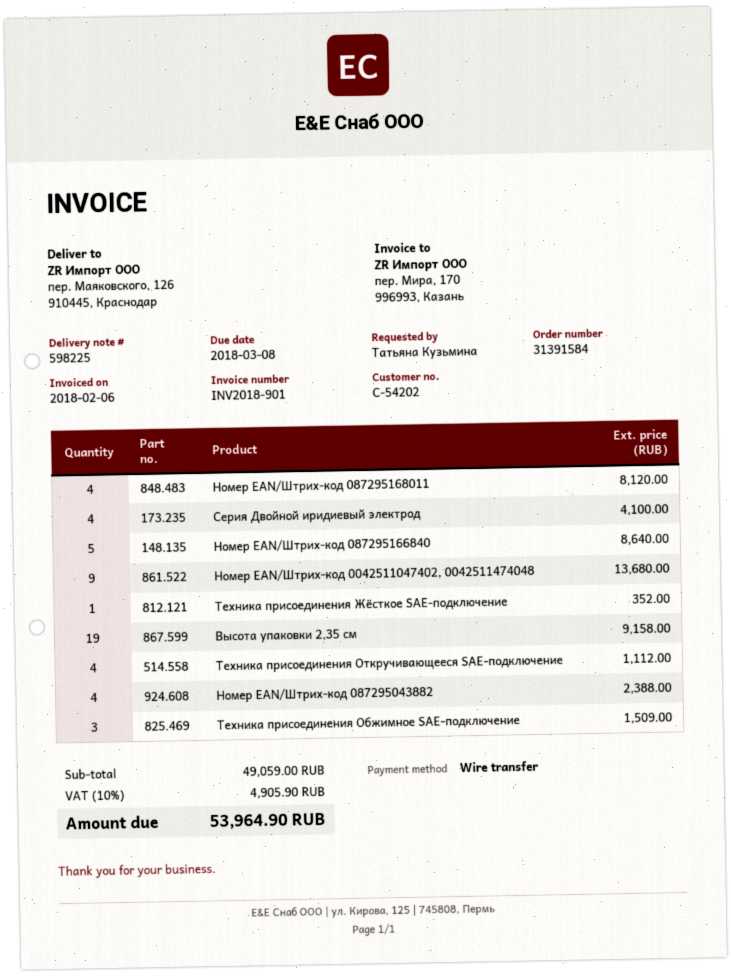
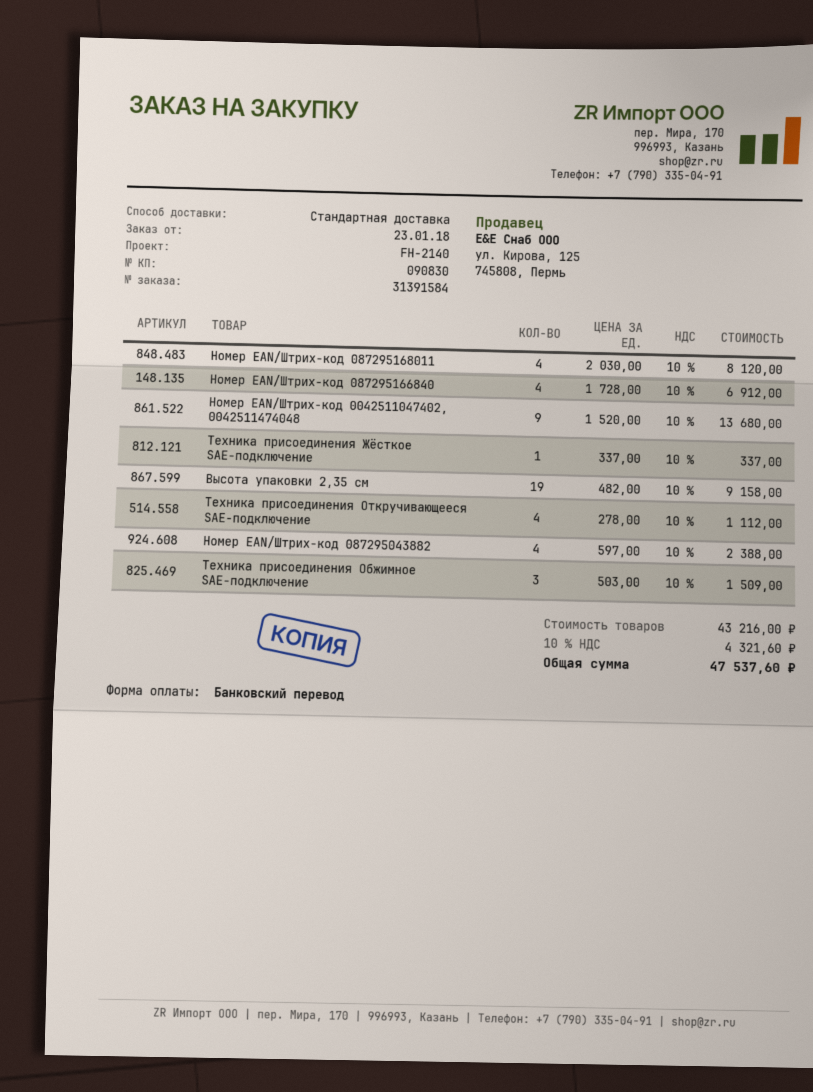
Серия Двойной иридиевый электрод: 4 for 4100.00 -> none
Номер EAN/Штрих-код 087295166840: 5 for 8640.00 -> 4 for 6912.00
Техника присоединения Жёсткое SAE-подключение: 1 for 352.00 -> 1 for 337.00
subtotal: 49059.00 -> 43216.00
tax: 10% = 4905.90 -> 10% = 4321.60
total: 53964.90 -> 47537.60

